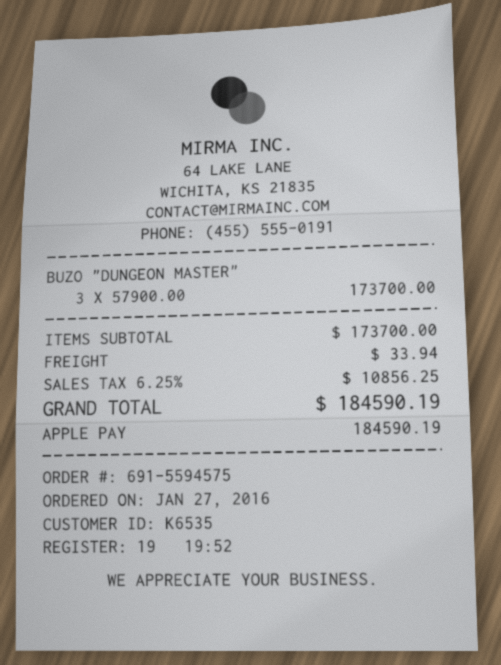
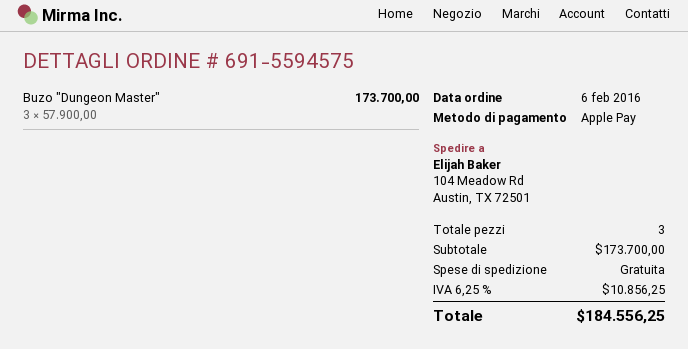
order date: 2016-01-27 -> 2016-02-06
shipping: 33.94 -> 0.00
total: 184590.19 -> 184556.25

